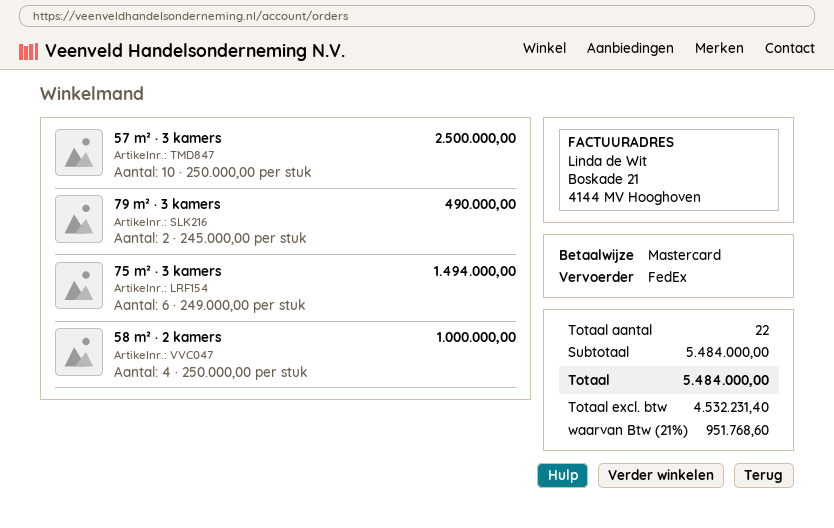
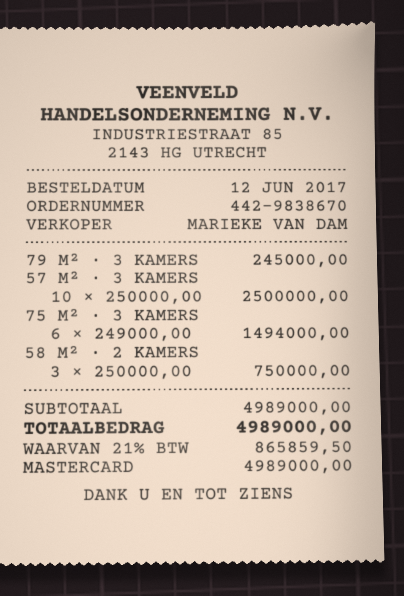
79 m² · 3 kamers: 2 x 245000.00 = 490000.00 -> 1 x 245000.00 = 245000.00
58 m² · 2 kamers: 4 x 250000.00 = 1000000.00 -> 3 x 250000.00 = 750000.00
subtotal: 5484000.00 -> 4989000.00
tax: 21% = 951768.60 -> 21% = 865859.50
total: 5484000.00 -> 4989000.00

